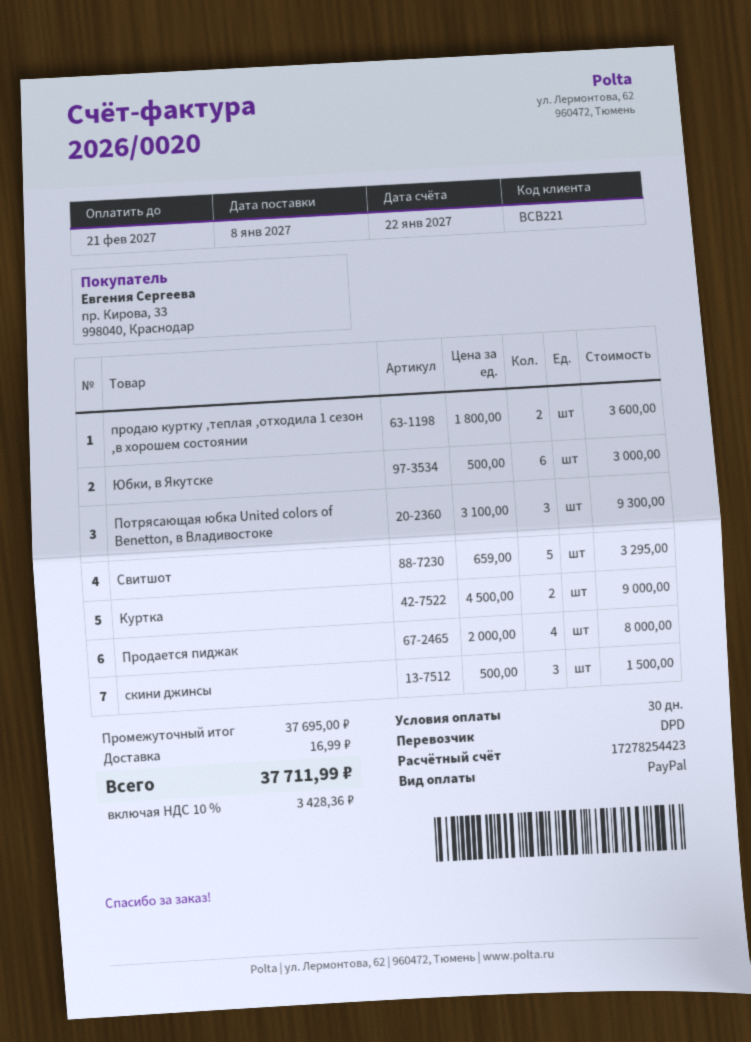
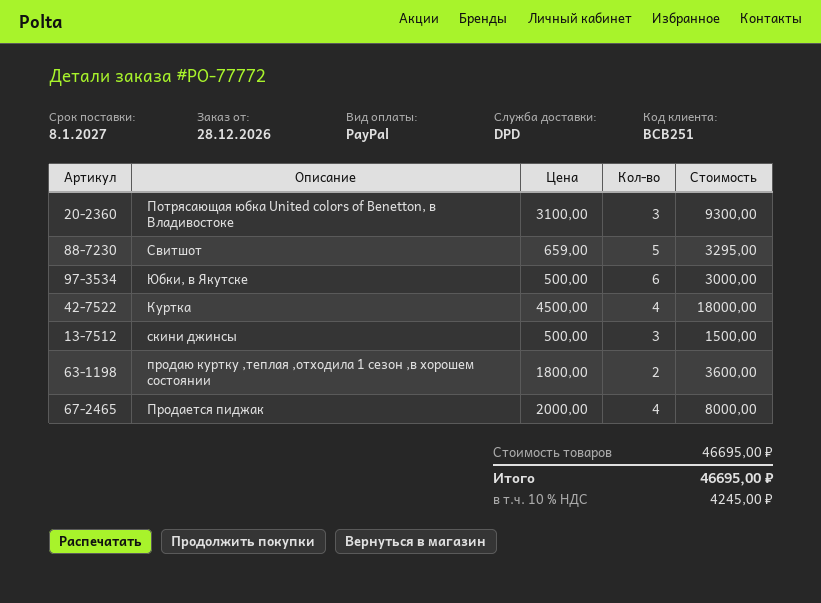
customer number: BCB221 -> BCB251
Куртка: 2 x 4500.00 = 9000.00 -> 4 x 4500.00 = 18000.00
subtotal: 37695.00 -> 46695.00
shipping: 16.99 -> none
tax: 10% = 3428.36 -> 10% = 4245.00
total: 37711.99 -> 46695.00

